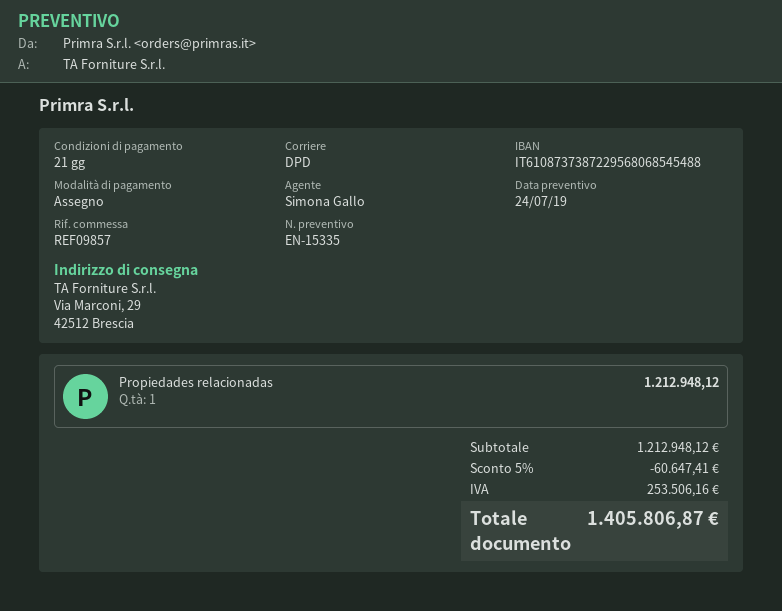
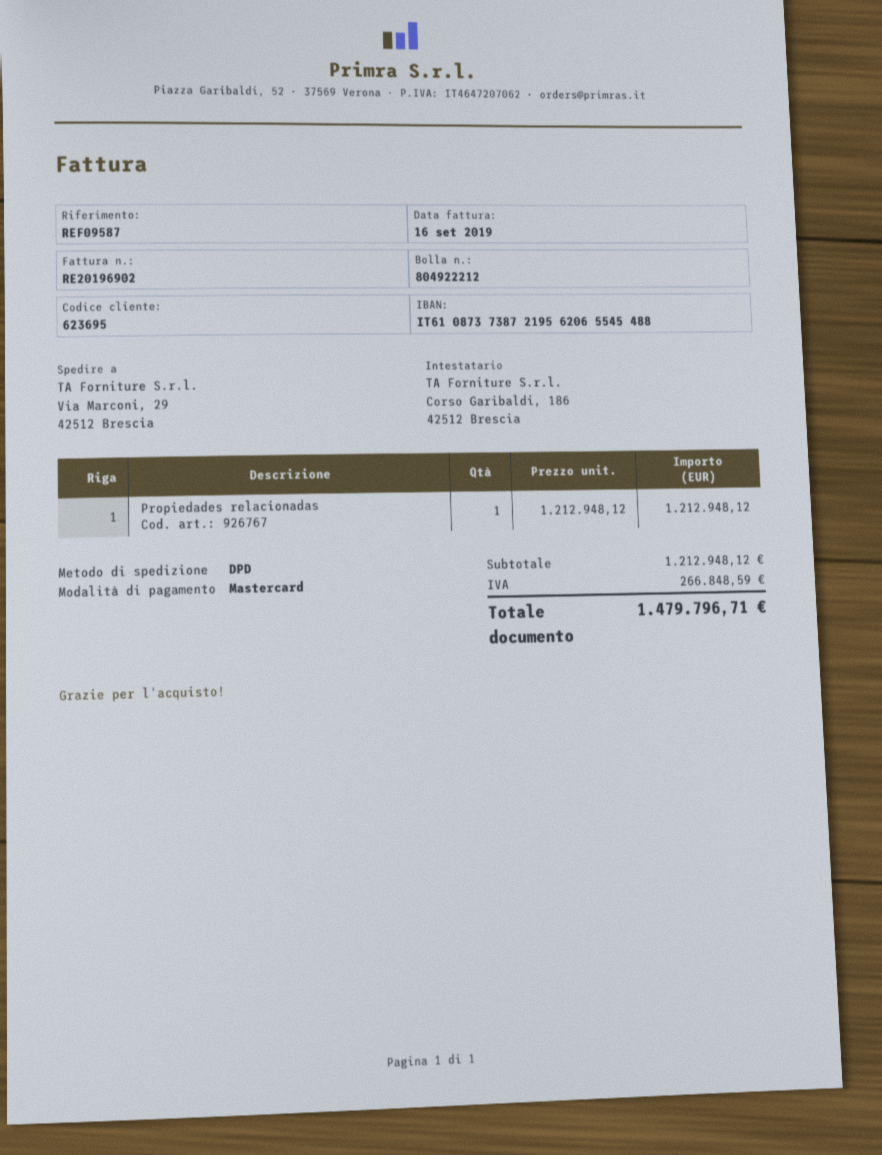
reference: REF09857 -> REF09587
payment method: cheque -> Mastercard
bank account: IT6108737387229568068545488 -> IT6108737387219562065545488
discount: 5% = 60647.41 -> none
tax: 253506.16 -> 266848.59
total: 1405806.87 -> 1479796.71

